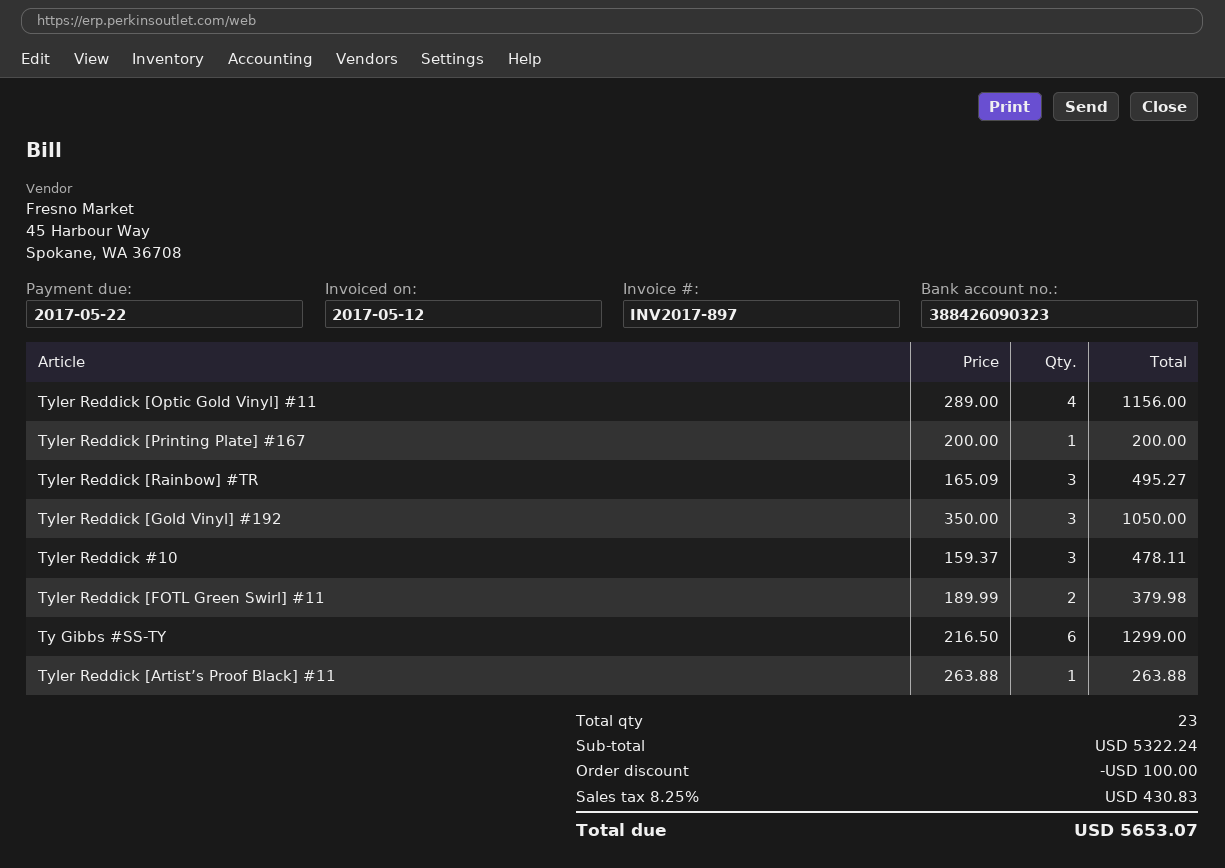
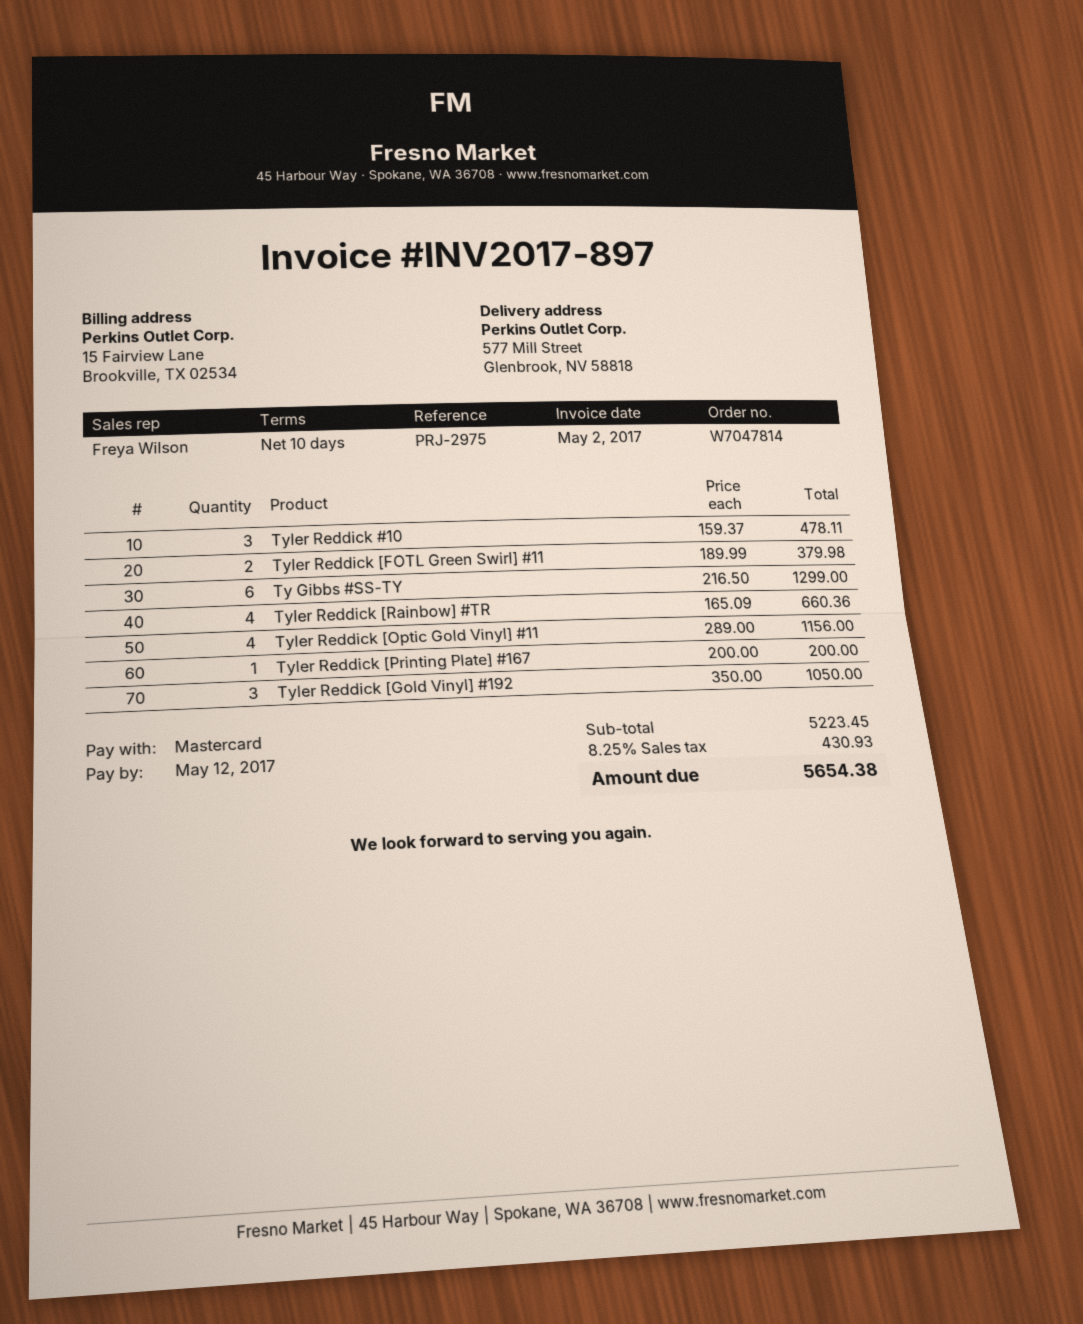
invoice date: 2017-05-12 -> 2017-05-02
due date: 2017-05-22 -> 2017-05-12
Tyler Reddick [Rainbow] #TR: 3 x 165.09 = 495.27 -> 4 x 165.09 = 660.36
Tyler Reddick [Artist’s Proof Black] #11: 1 x 263.88 = 263.88 -> none
subtotal: 5322.24 -> 5223.45
discount: 100.00 -> none
tax: 8.25% = 430.83 -> 8.25% = 430.93
total: 5653.07 -> 5654.38

